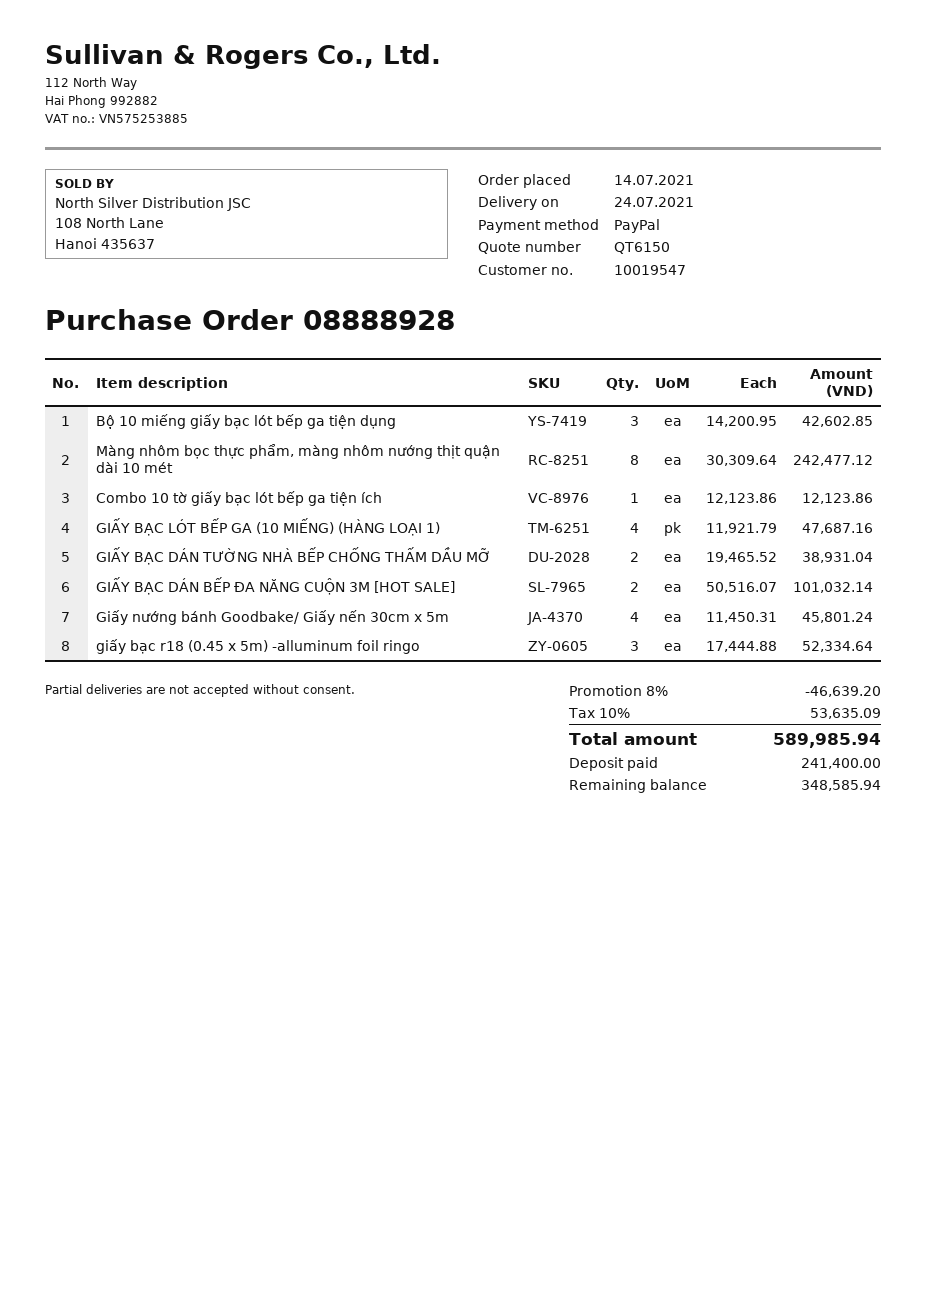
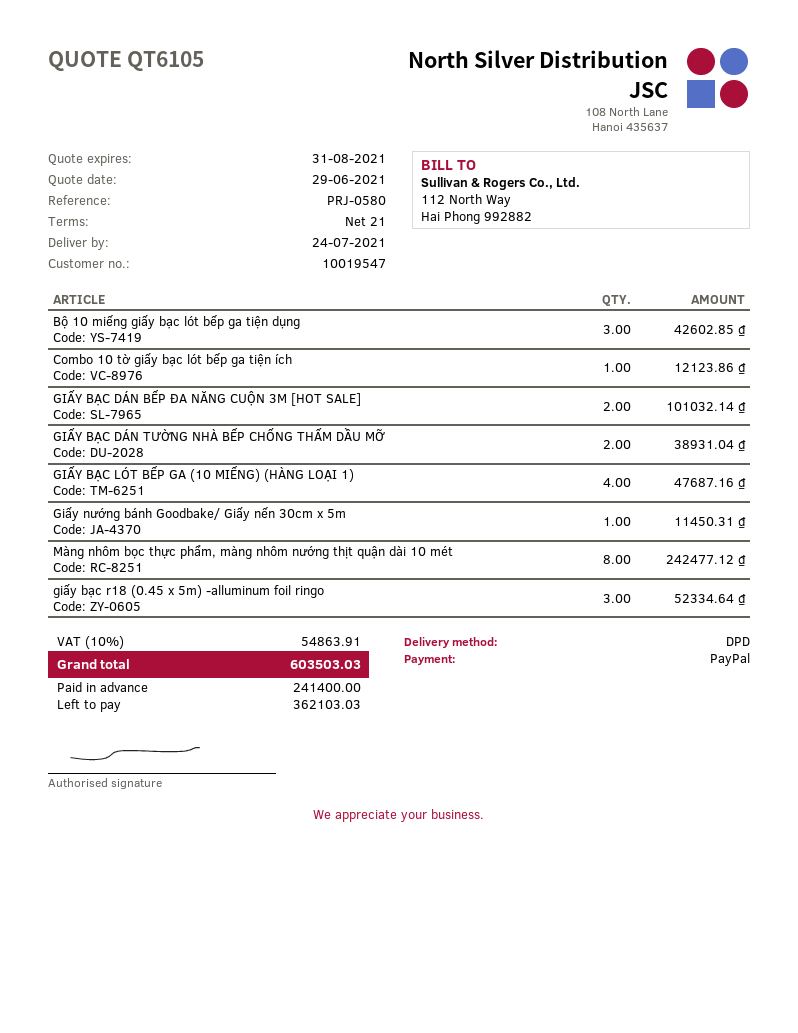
quote number: QT6150 -> QT6105
Giấy nướng bánh Goodbake/ Giấy nến 30cm x 5m: 4 for 45801.24 -> 1 for 11450.31
discount: 8% = 46639.20 -> none
tax: 10% = 53635.09 -> 10% = 54863.91
total: 589985.94 -> 603503.03
balance: 348585.94 -> 362103.03

